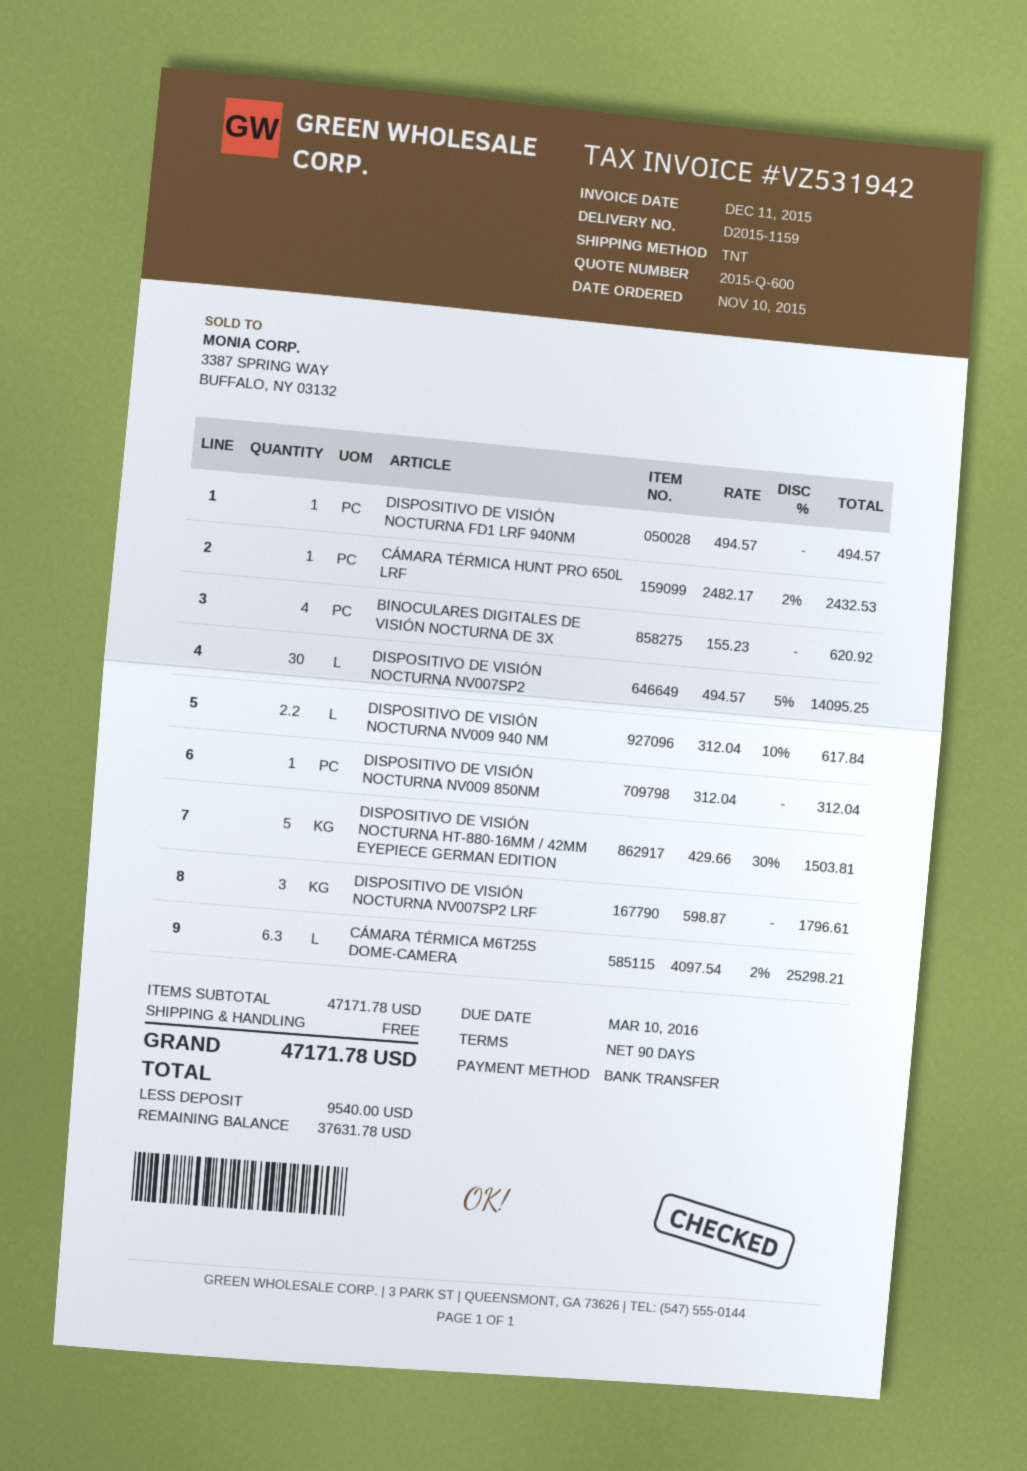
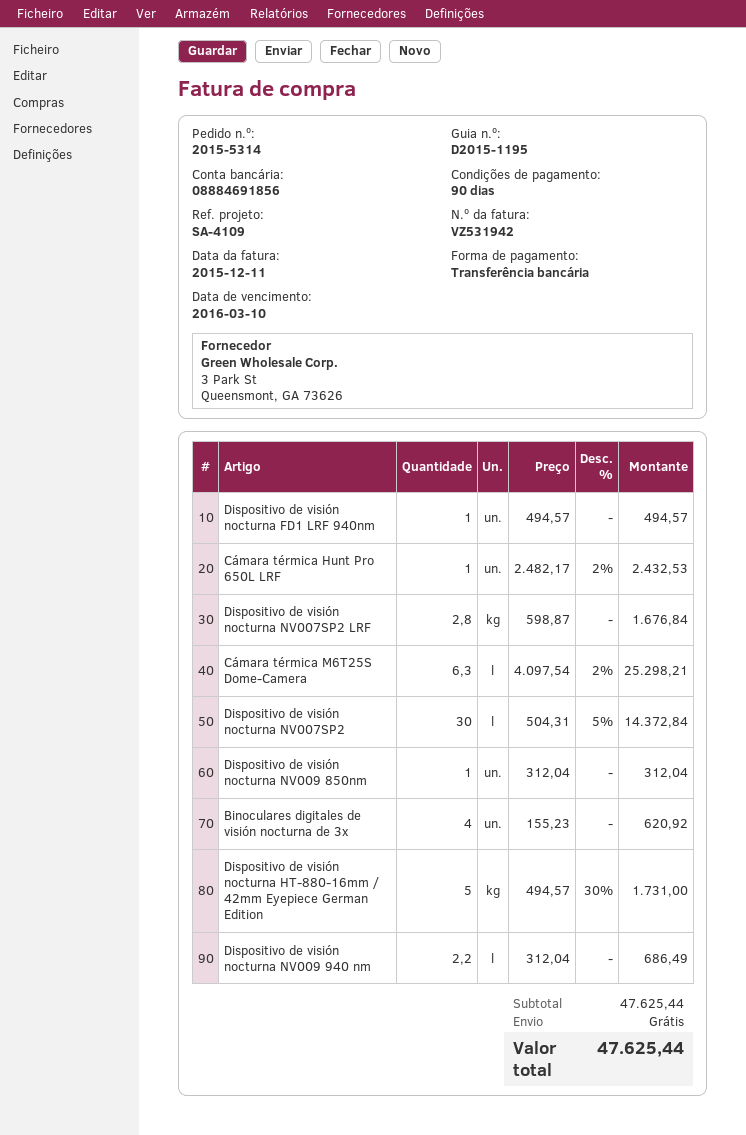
delivery note number: D2015-1159 -> D2015-1195
DISPOSITIVO DE VISIÓN NOCTURNA NV007SP2: 30 x 494.57 - 5% = 14095.25 -> 30 x 504.31 - 5% = 14372.84
DISPOSITIVO DE VISIÓN NOCTURNA NV009 940 NM: 2.2 x 312.04 - 10% = 617.84 -> 2.2 x 312.04 = 686.49
DISPOSITIVO DE VISIÓN NOCTURNA HT-880-16MM / 42MM EYEPIECE GERMAN EDITION: 5 x 429.66 - 30% = 1503.81 -> 5 x 494.57 - 30% = 1731.00
DISPOSITIVO DE VISIÓN NOCTURNA NV007SP2 LRF: 3 x 598.87 = 1796.61 -> 2.8 x 598.87 = 1676.84
subtotal: 47171.78 -> 47625.44
total: 47171.78 -> 47625.44

